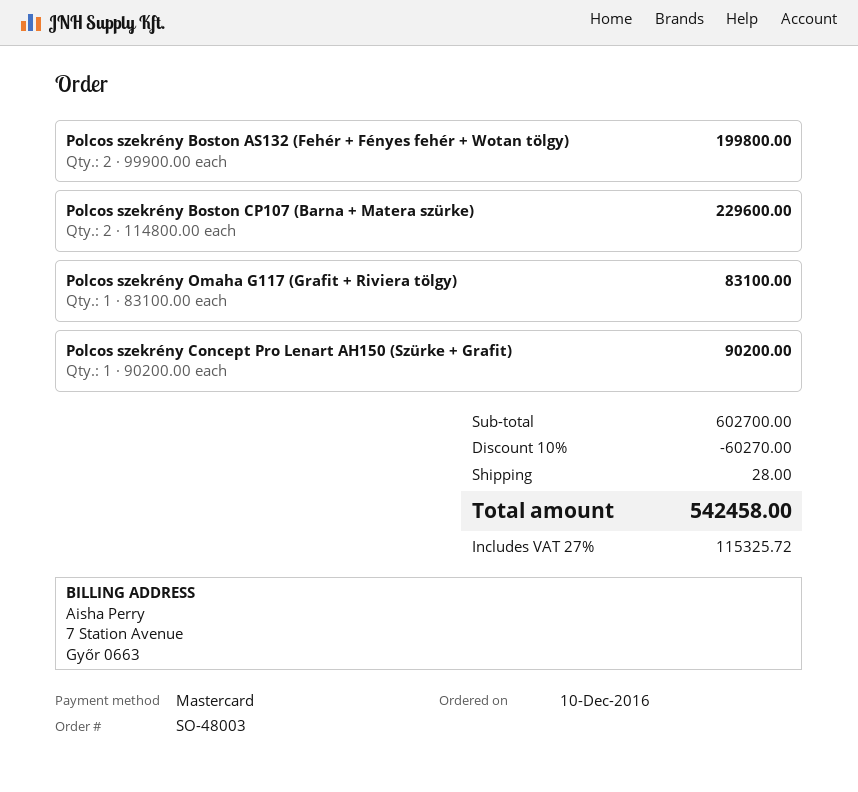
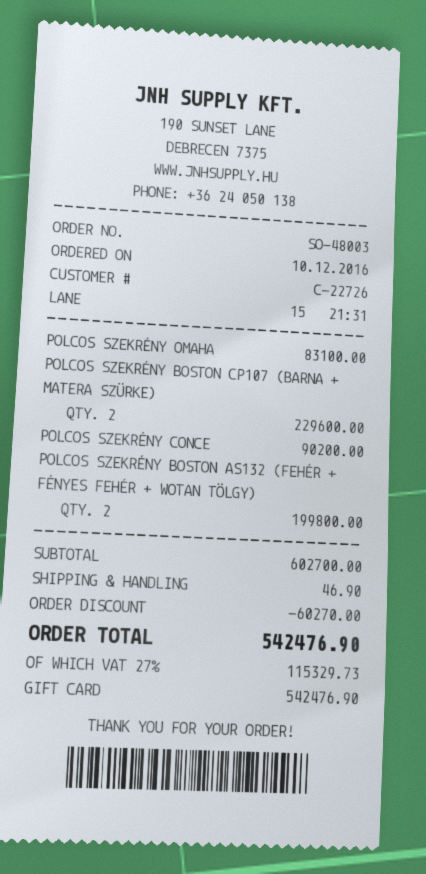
payment method: Mastercard -> gift card
shipping: 28.00 -> 46.90
tax: 27% = 115325.72 -> 27% = 115329.73
total: 542458.00 -> 542476.90

